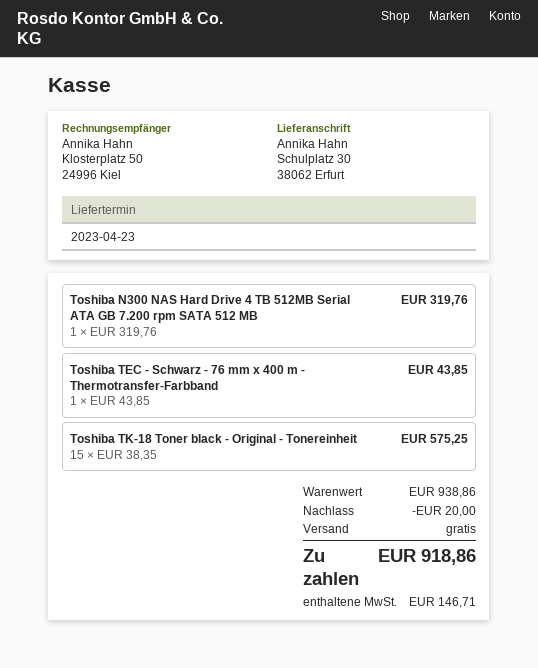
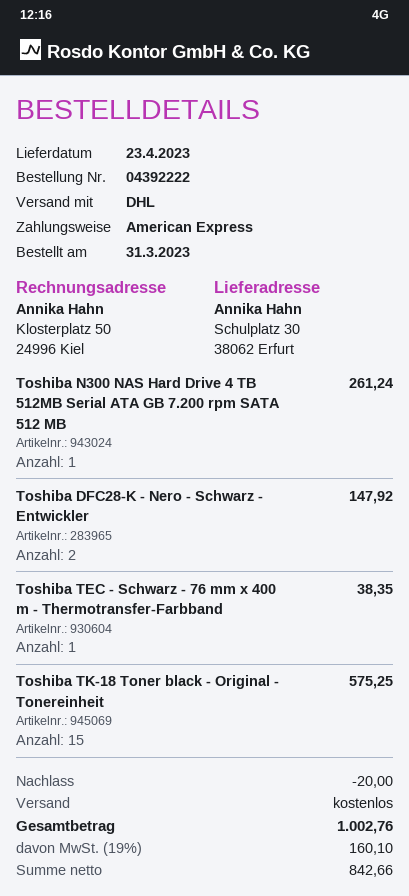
Toshiba N300 NAS Hard Drive 4 TB 512MB Serial ATA GB 7.200 rpm SATA 512 MB: 1 for 319.76 -> 1 for 261.24
Toshiba TEC - Schwarz - 76 mm x 400 m - Thermotransfer-Farbband: 1 for 43.85 -> 1 for 38.35
Toshiba DFC28-K - Nero - Schwarz - Entwickler: none -> 2 for 147.92
tax: 146.71 -> 160.10
total: 918.86 -> 1002.76

